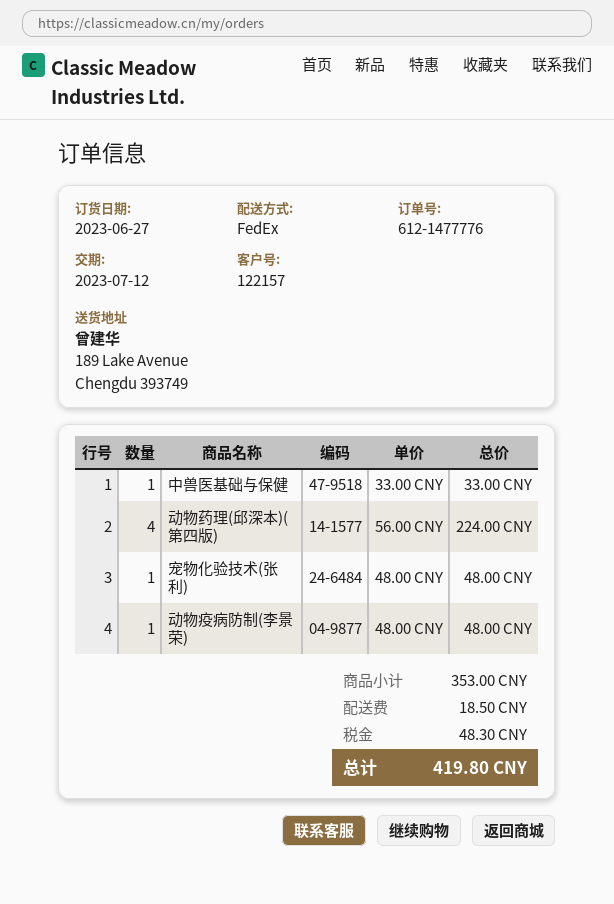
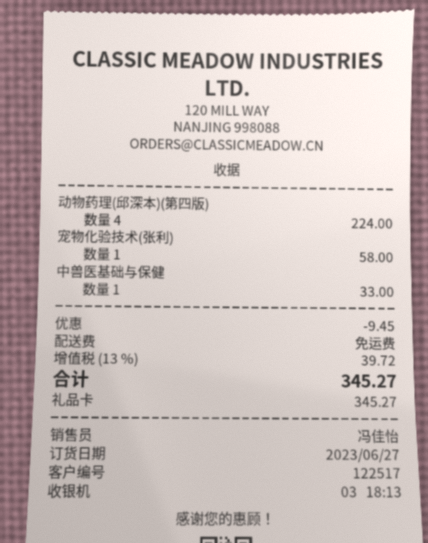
customer number: 122157 -> 122517
宠物化验技术(张利): 1 for 48.00 -> 1 for 58.00
动物疫病防制(李景荣): 1 for 48.00 -> none
discount: none -> 9.45
shipping: 18.50 -> 0.00
tax: 48.30 -> 39.72
total: 419.80 -> 345.27

